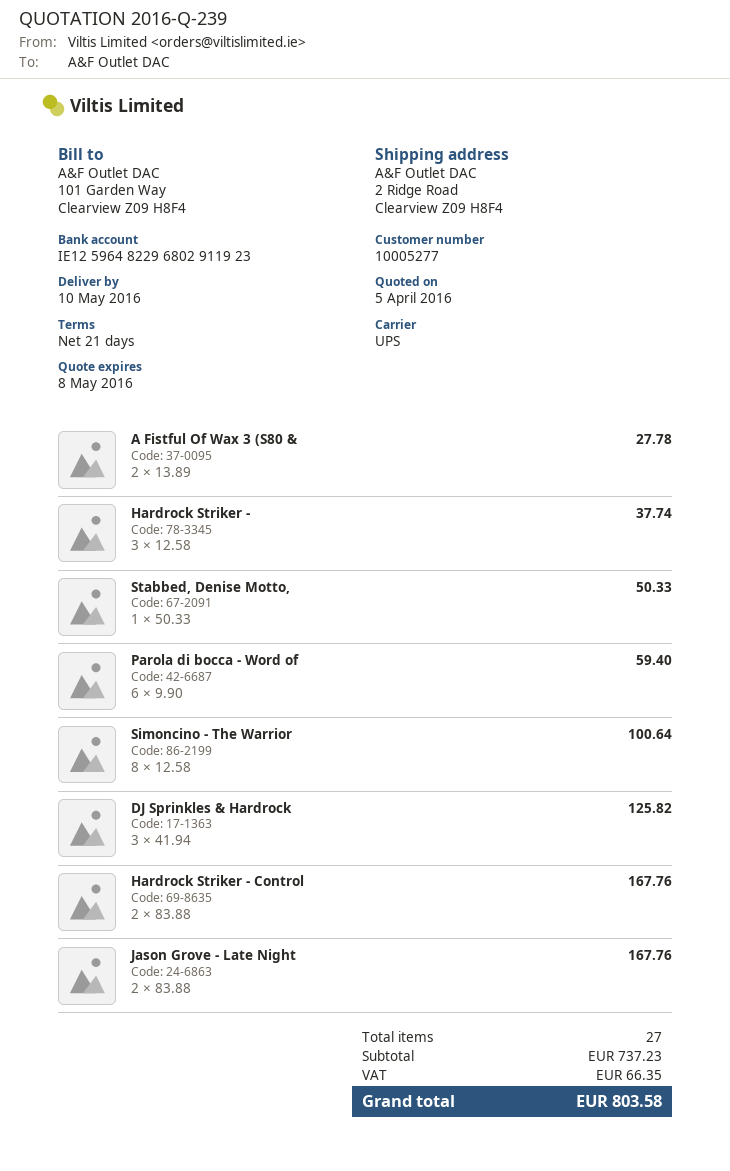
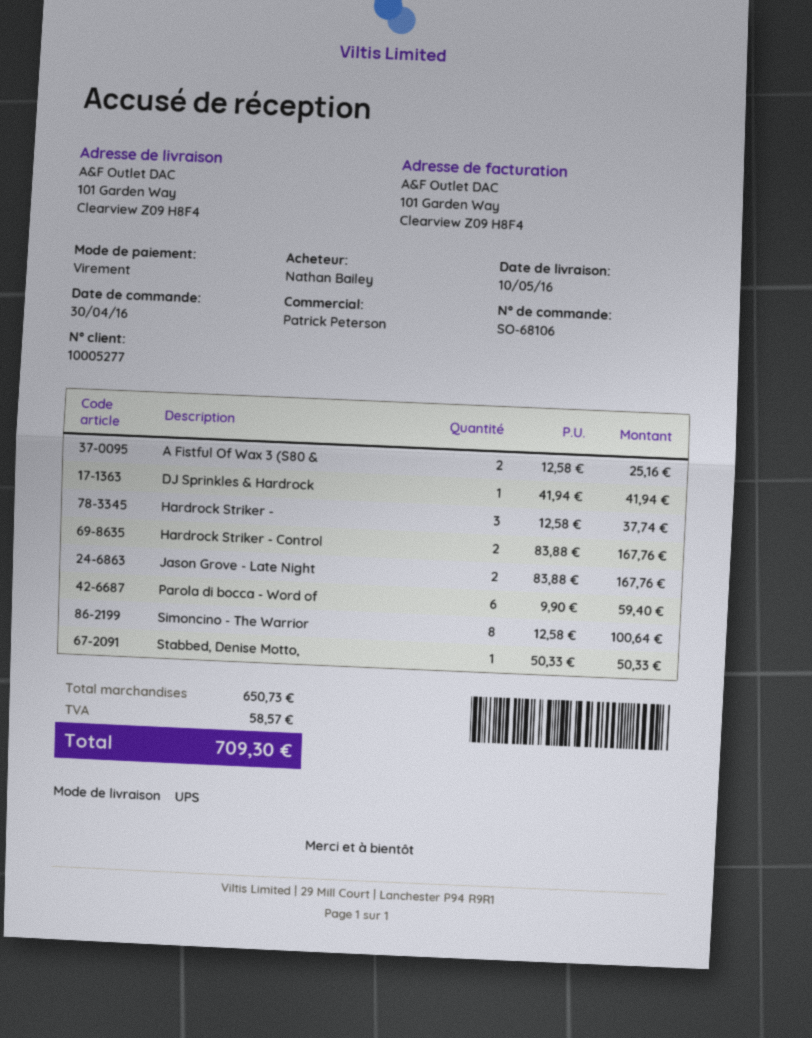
ship to: 2 Ridge Road, Clearview Z09 H8F4 -> 101 Garden Way, Clearview Z09 H8F4
A Fistful Of Wax 3 (S80 &: 2 x 13.89 = 27.78 -> 2 x 12.58 = 25.16
DJ Sprinkles & Hardrock: 3 x 41.94 = 125.82 -> 1 x 41.94 = 41.94
subtotal: 737.23 -> 650.73
tax: 66.35 -> 58.57
total: 803.58 -> 709.30

